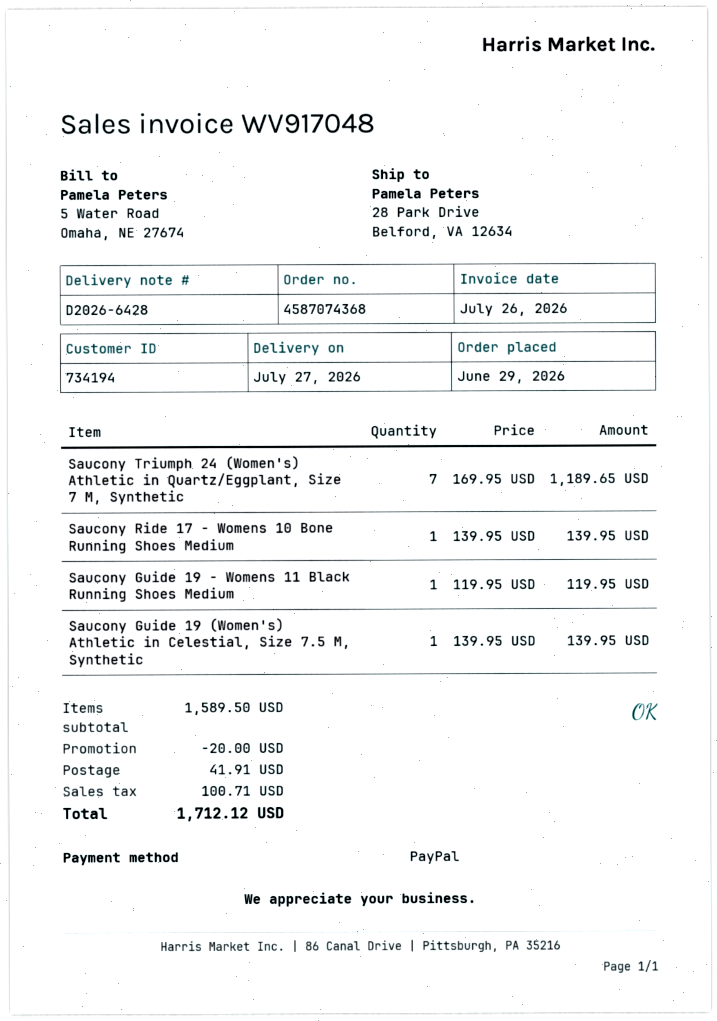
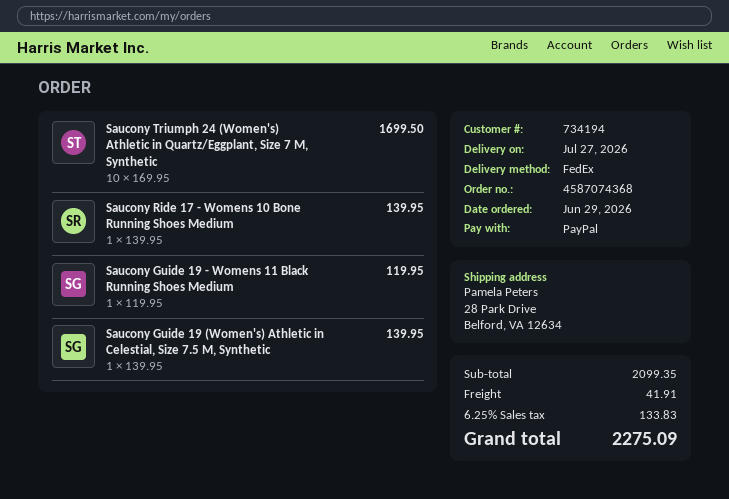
Saucony Triumph 24 (Women's) Athletic in Quartz/Eggplant, Size 7 M, Synthetic: 7 x 169.95 = 1189.65 -> 10 x 169.95 = 1699.50
subtotal: 1589.50 -> 2099.35
discount: 20.00 -> none
tax: 100.71 -> 133.83
total: 1712.12 -> 2275.09

